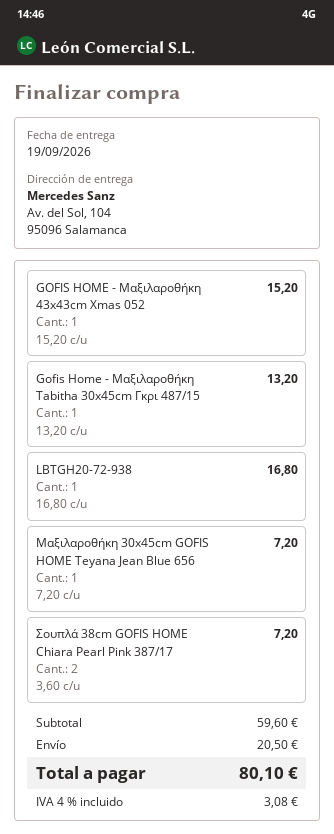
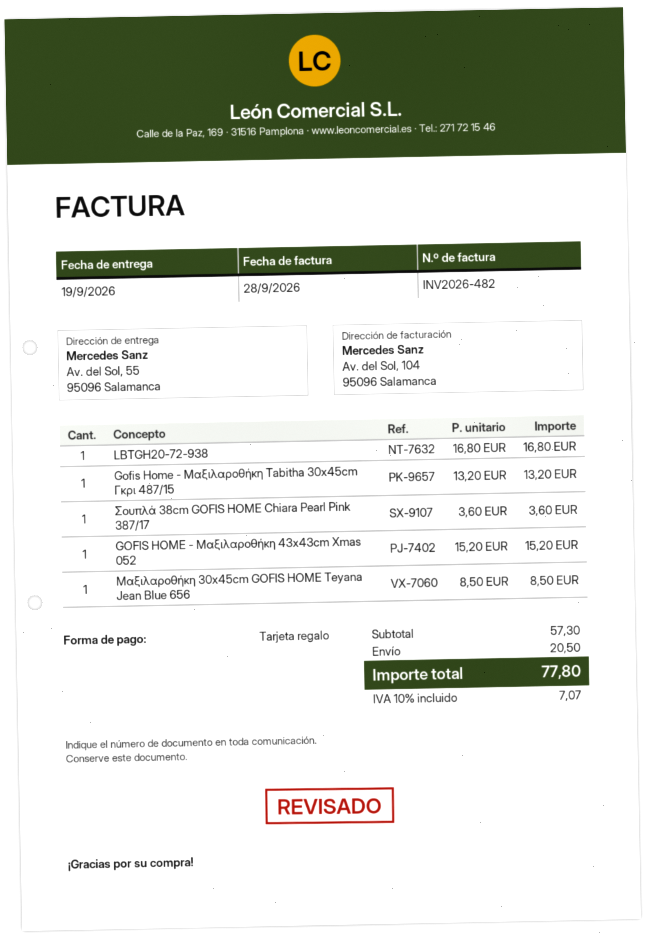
ship to: Av. del Sol, 104, 95096 Salamanca -> Av. del Sol, 55, 95096 Salamanca
Μαξιλαροθήκη 30x45cm GOFIS HOME Teyana Jean Blue 656: 1 x 7.20 = 7.20 -> 1 x 8.50 = 8.50
Σουπλά 38cm GOFIS HOME Chiara Pearl Pink 387/17: 2 x 3.60 = 7.20 -> 1 x 3.60 = 3.60
subtotal: 59.60 -> 57.30
tax: 4% = 3.08 -> 10% = 7.07
total: 80.10 -> 77.80

